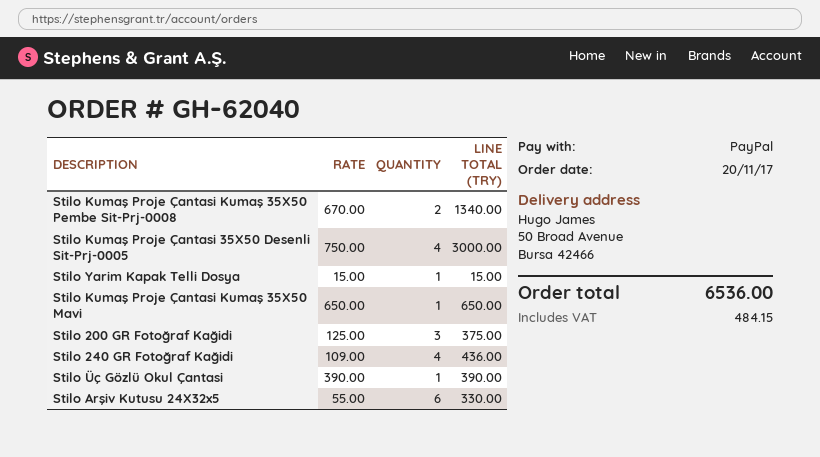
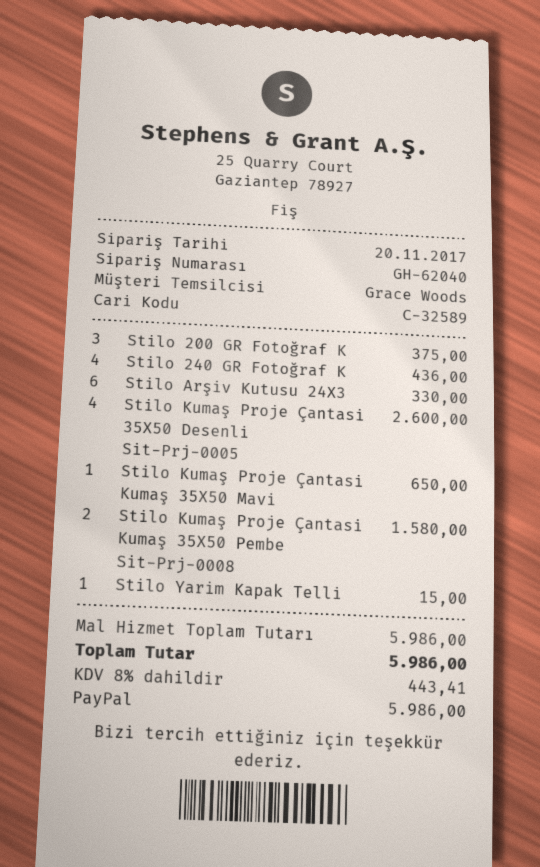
Stilo Kumaş Proje Çantasi Kumaş 35X50 Pembe Sit-Prj-0008: 2 for 1340.00 -> 2 for 1580.00
Stilo Kumaş Proje Çantasi 35X50 Desenli Sit-Prj-0005: 4 for 3000.00 -> 4 for 2600.00
Stilo Üç Gözlü Okul Çantasi: 1 for 390.00 -> none
tax: 484.15 -> 443.41
total: 6536.00 -> 5986.00

